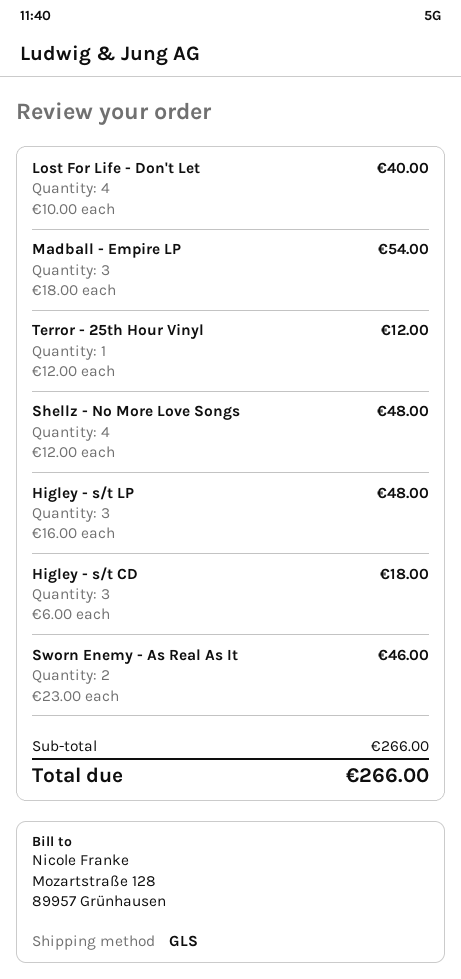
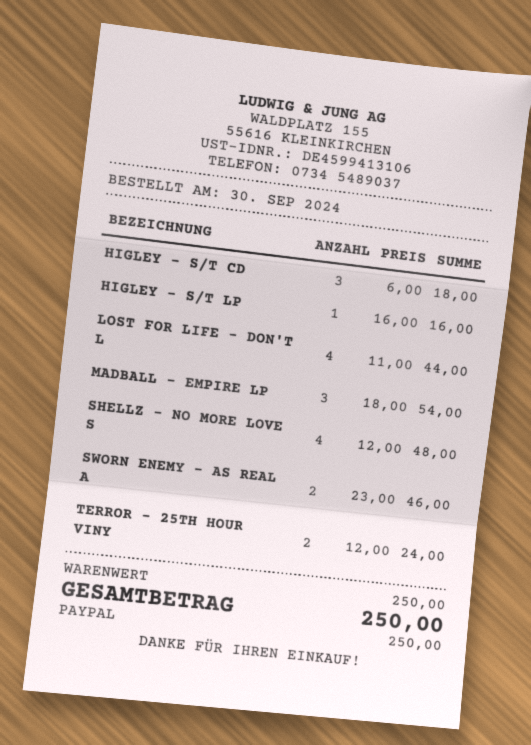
Lost For Life - Don't Let: 4 x 10.00 = 40.00 -> 4 x 11.00 = 44.00
Terror - 25th Hour Vinyl: 1 x 12.00 = 12.00 -> 2 x 12.00 = 24.00
Higley - s/t LP: 3 x 16.00 = 48.00 -> 1 x 16.00 = 16.00
subtotal: 266.00 -> 250.00
total: 266.00 -> 250.00

